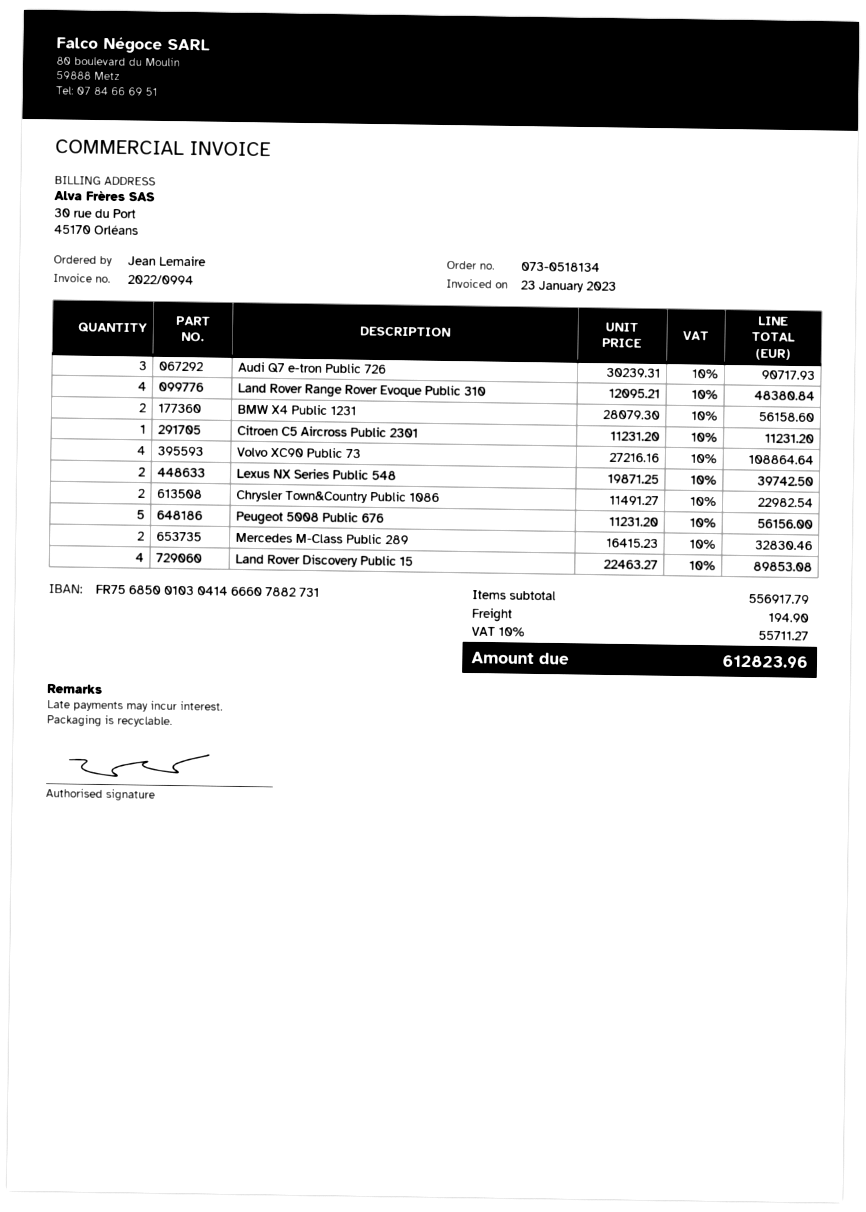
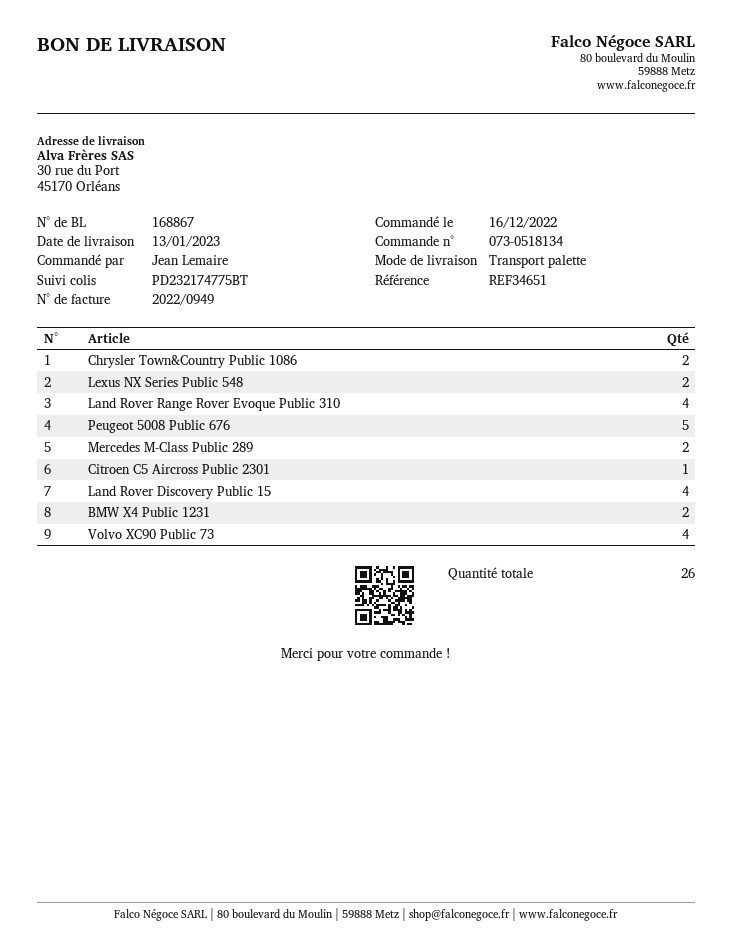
invoice number: 2022/0994 -> 2022/0949
Audi Q7 e-tron Public 726: 3 -> none

